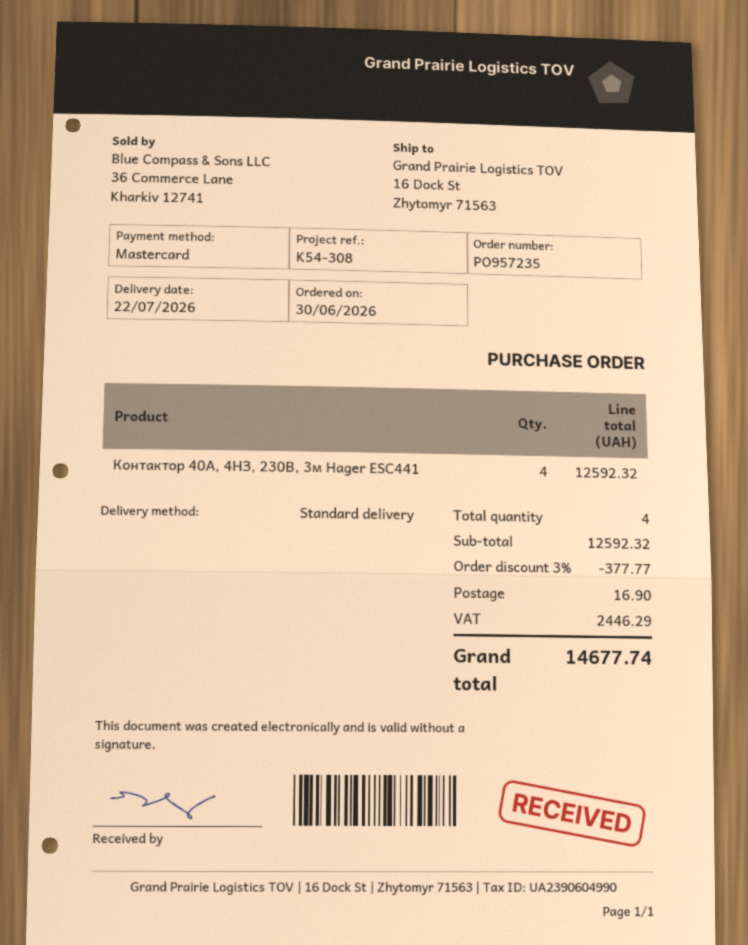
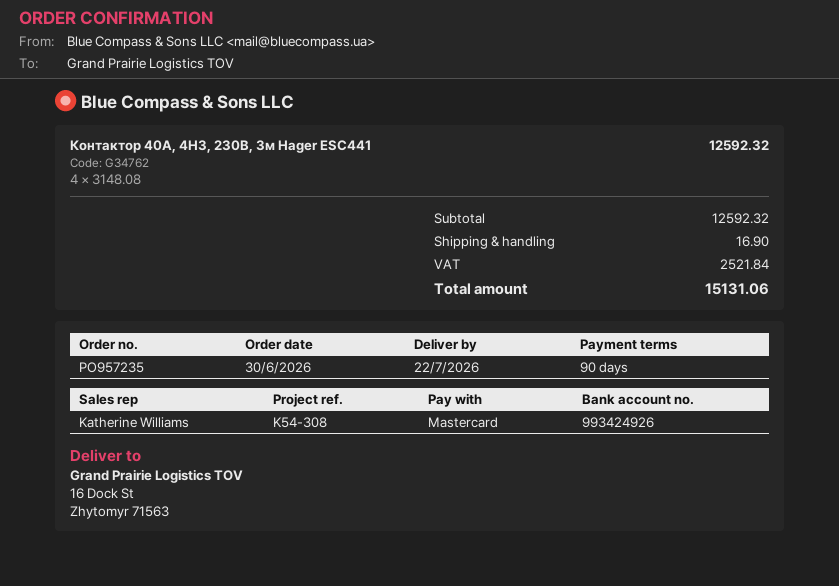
discount: 3% = 377.77 -> none
tax: 2446.29 -> 2521.84
total: 14677.74 -> 15131.06

